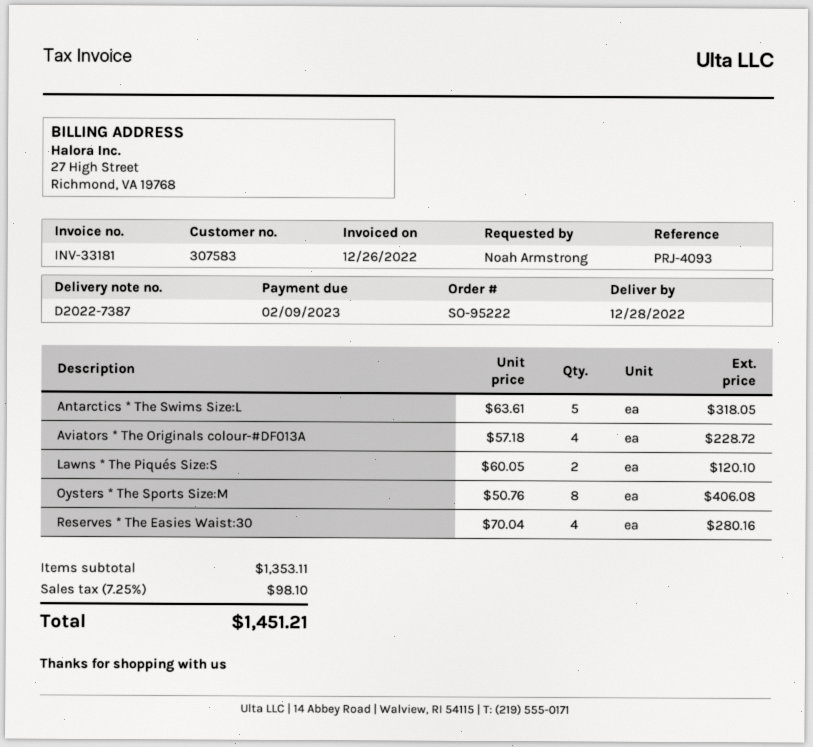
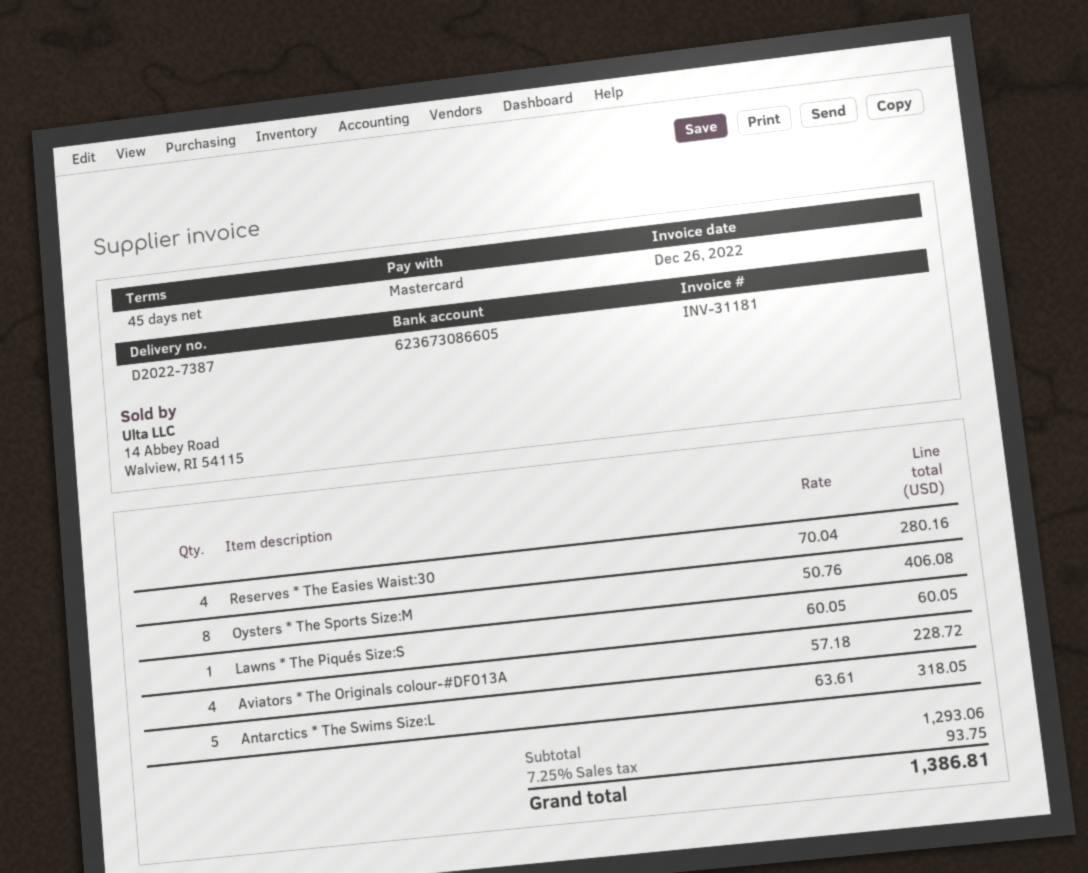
invoice number: INV-33181 -> INV-31181
Lawns * The Piqués Size:S: 2 x 60.05 = 120.10 -> 1 x 60.05 = 60.05
subtotal: 1353.11 -> 1293.06
tax: 7.25% = 98.10 -> 7.25% = 93.75
total: 1451.21 -> 1386.81

